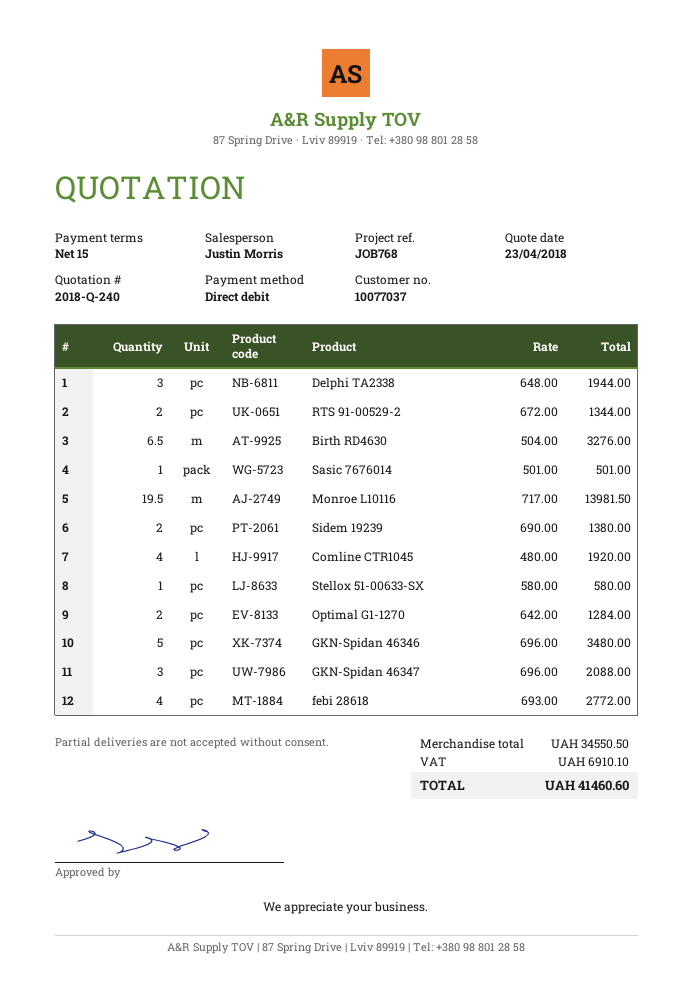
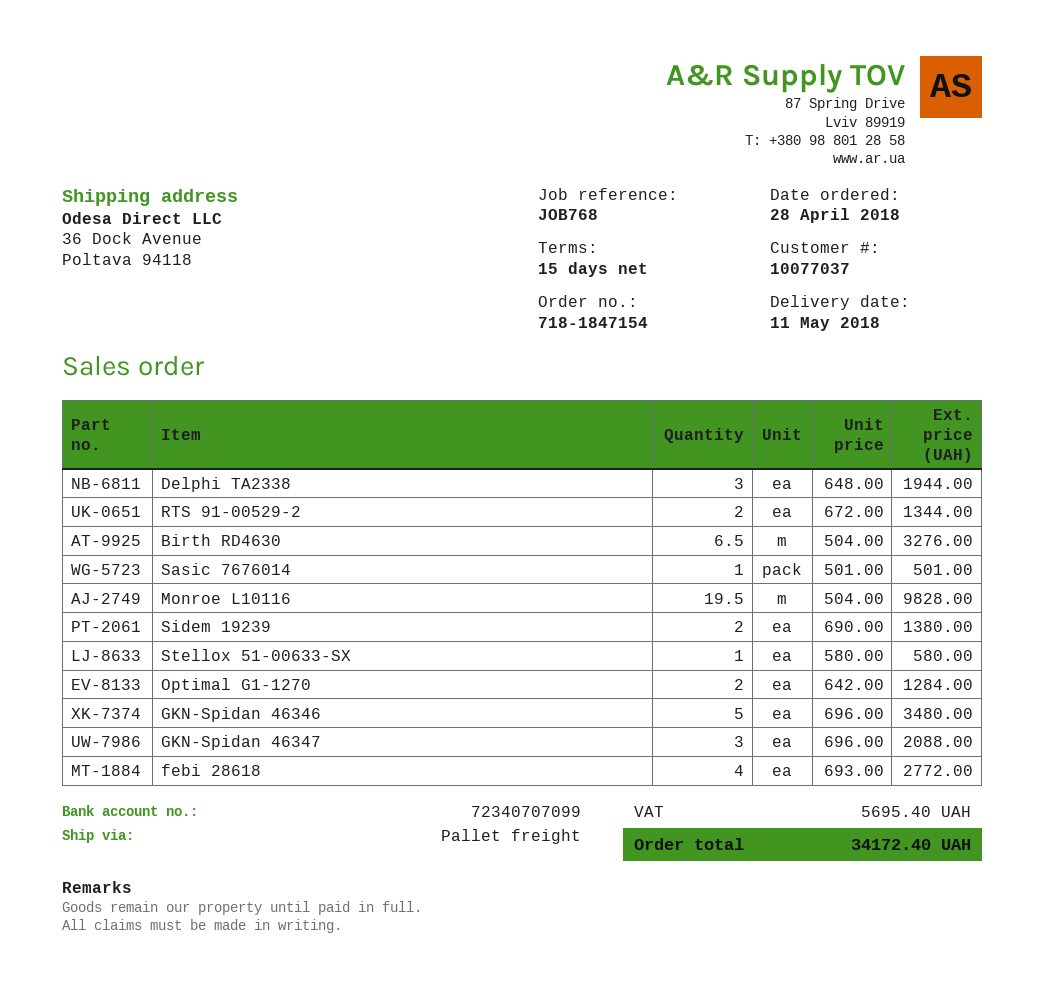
Monroe L10116: 19.5 x 717.00 = 13981.50 -> 19.5 x 504.00 = 9828.00
Comline CTR1045: 4 x 480.00 = 1920.00 -> none
tax: 6910.10 -> 5695.40
total: 41460.60 -> 34172.40

